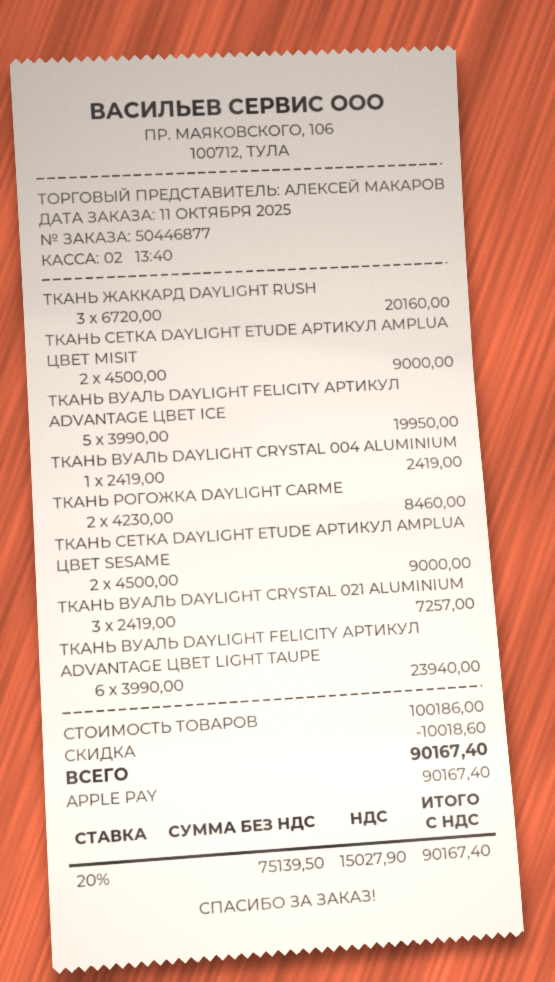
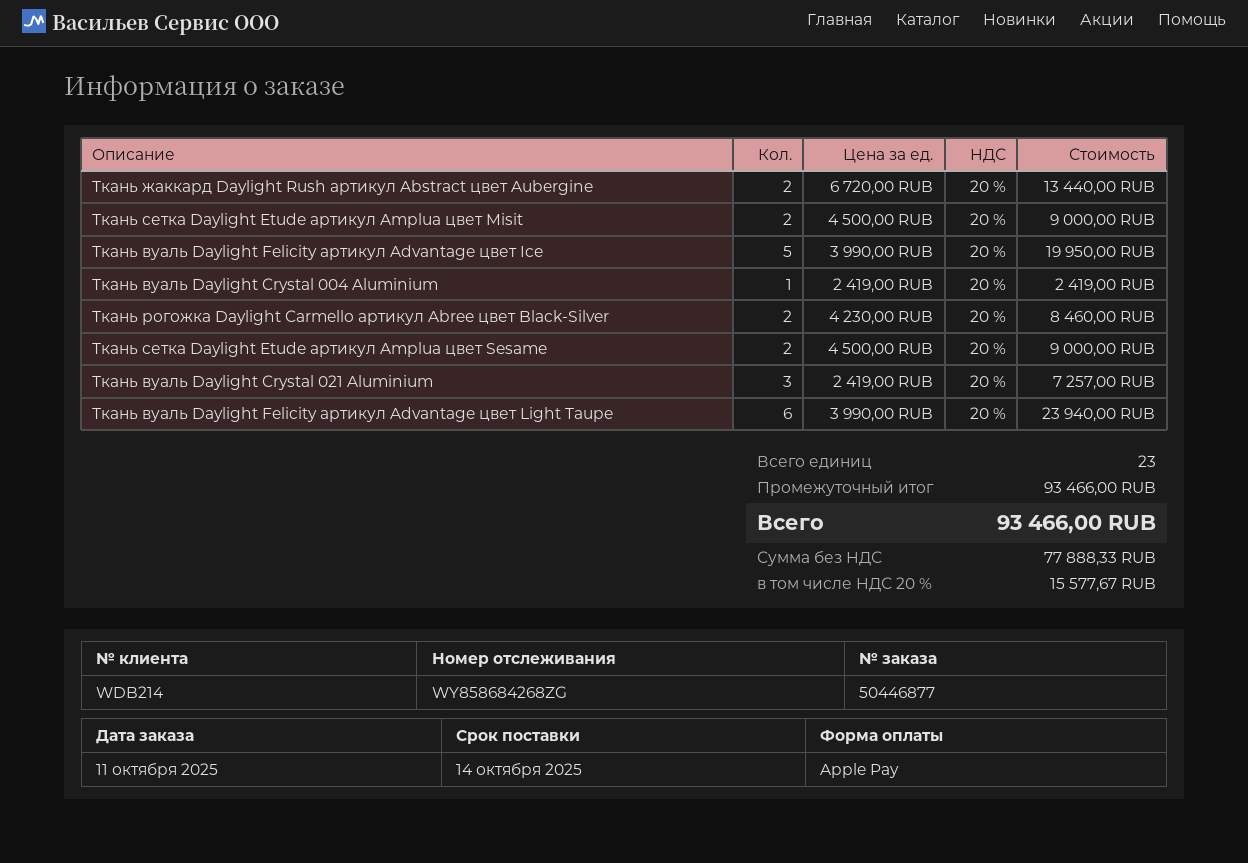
ТКАНЬ ЖАККАРД DAYLIGHT RUSH: 3 x 6720.00 = 20160.00 -> 2 x 6720.00 = 13440.00
subtotal: 100186.00 -> 93466.00
discount: 10018.60 -> none
net: 75139.50 -> 77888.33
tax: 20% = 15027.90 -> 20% = 15577.67
total: 90167.40 -> 93466.00

